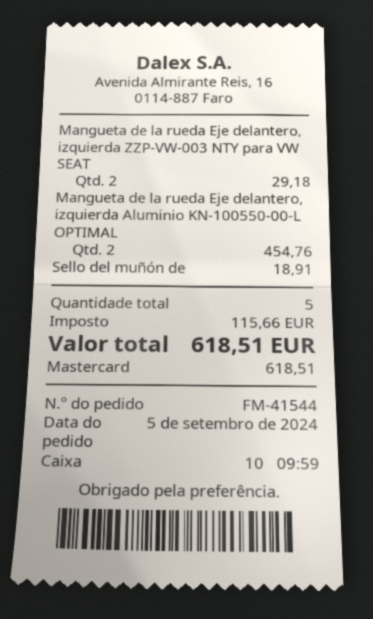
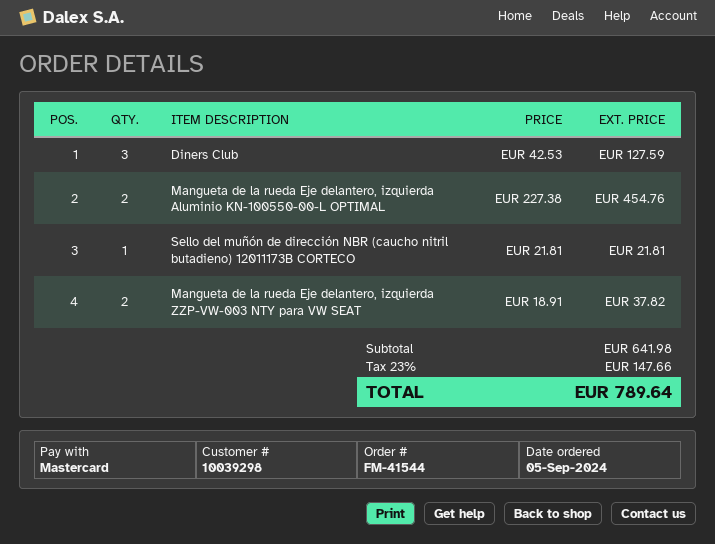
Mangueta de la rueda Eje delantero, izquierda ZZP-VW-003 NTY para VW SEAT: 2 for 29.18 -> 2 for 37.82
Sello del muñón de: 1 for 18.91 -> 1 for 21.81
Diners Club: none -> 3 for 127.59
tax: 115.66 -> 147.66
total: 618.51 -> 789.64

